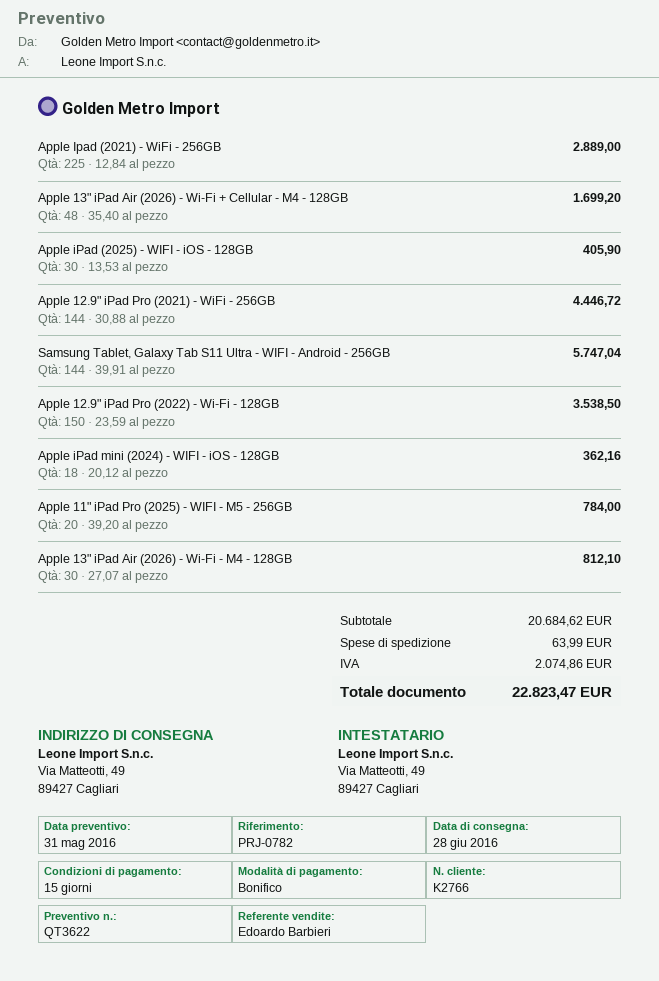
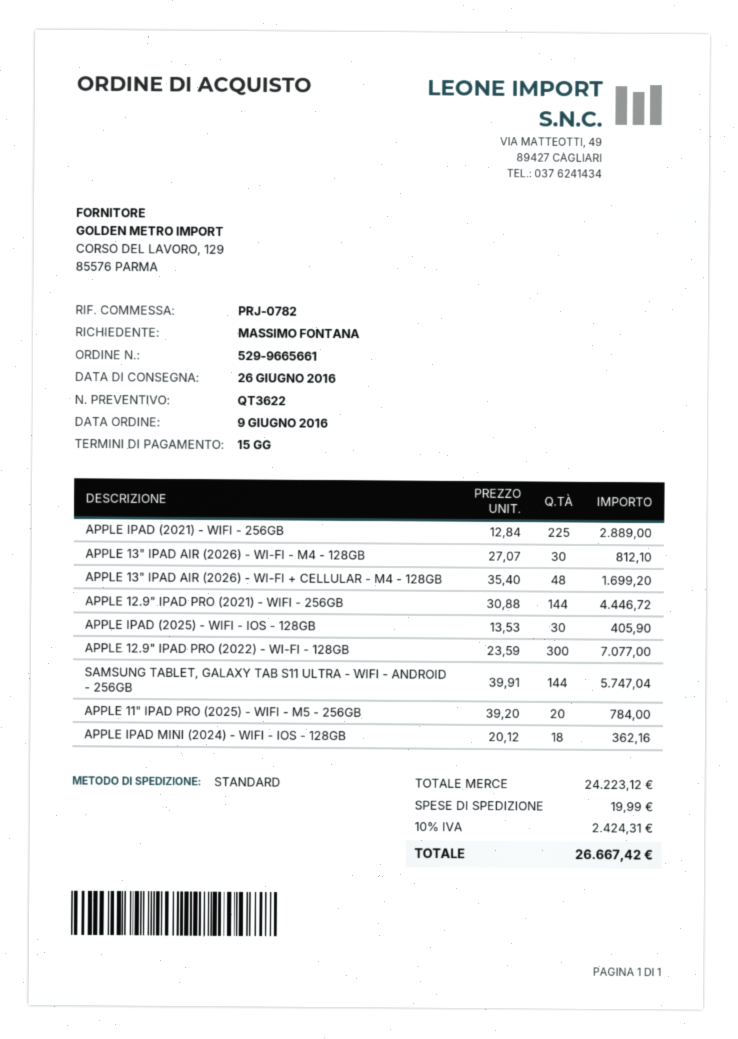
delivery date: 2016-06-28 -> 2016-06-26
Apple 12.9" iPad Pro (2022) - Wi-Fi - 128GB: 150 x 23.59 = 3538.50 -> 300 x 23.59 = 7077.00
subtotal: 20684.62 -> 24223.12
shipping: 63.99 -> 19.99
tax: 2074.86 -> 2424.31
total: 22823.47 -> 26667.42

